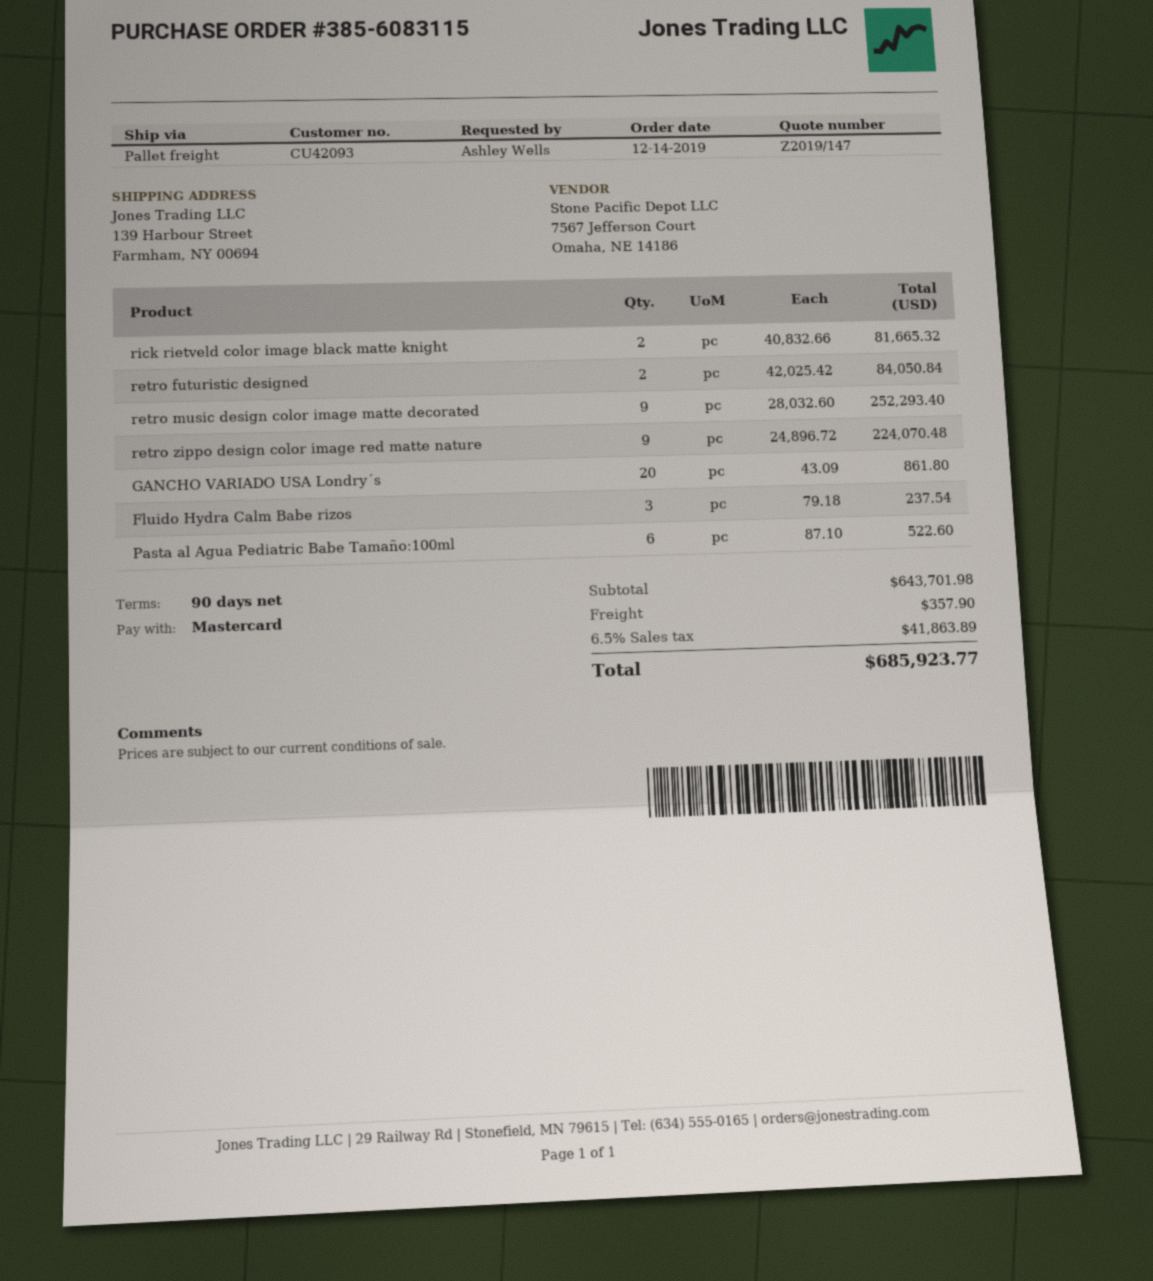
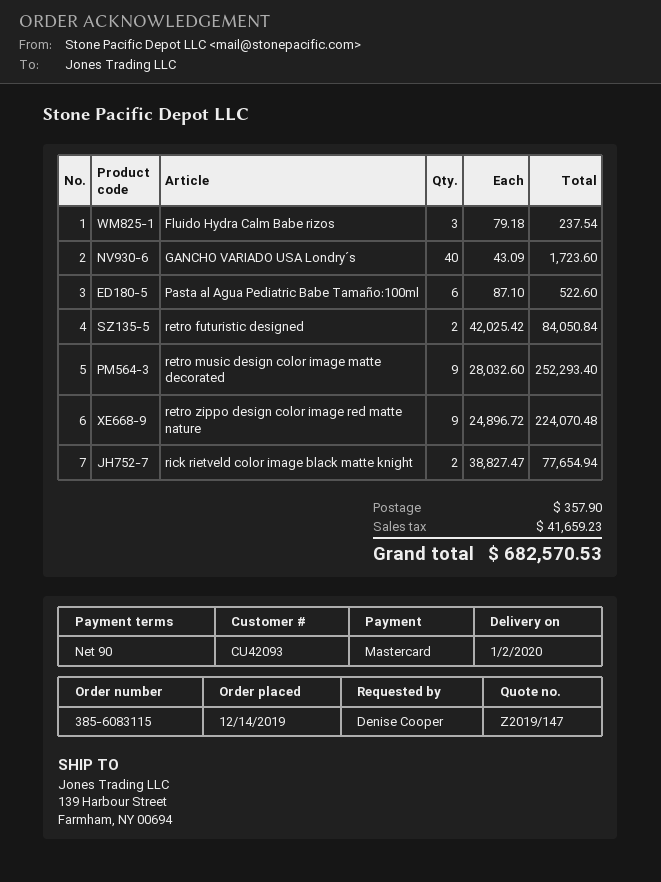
ordered by: Ashley Wells -> Denise Cooper
rick rietveld color image black matte knight: 2 x 40832.66 = 81665.32 -> 2 x 38827.47 = 77654.94
GANCHO VARIADO USA Londry´s: 20 x 43.09 = 861.80 -> 40 x 43.09 = 1723.60
tax: 41863.89 -> 41659.23
total: 685923.77 -> 682570.53

